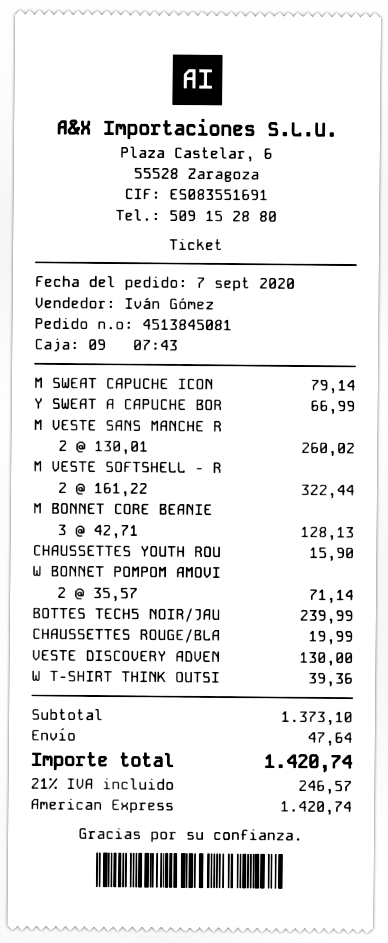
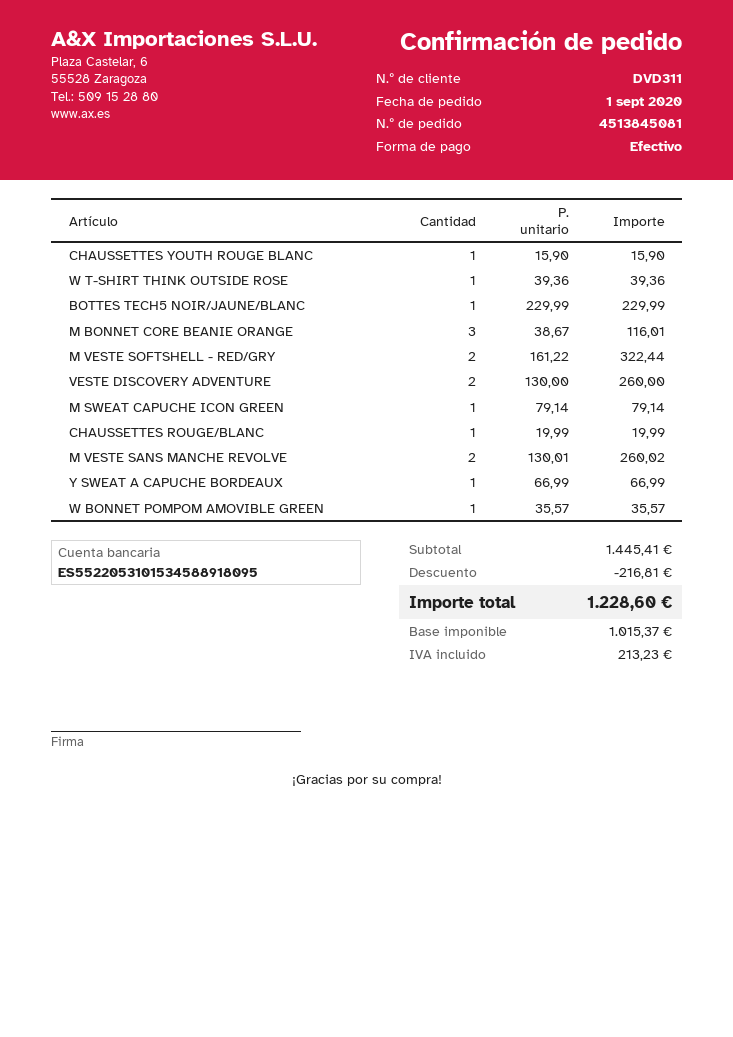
order date: 2020-09-07 -> 2020-09-01
payment method: American Express -> cash
M BONNET CORE BEANIE: 3 x 42.71 = 128.13 -> 3 x 38.67 = 116.01
W BONNET POMPOM AMOVI: 2 x 35.57 = 71.14 -> 1 x 35.57 = 35.57
BOTTES TECH5 NOIR/JAU: 1 x 239.99 = 239.99 -> 1 x 229.99 = 229.99
VESTE DISCOVERY ADVEN: 1 x 130.00 = 130.00 -> 2 x 130.00 = 260.00
subtotal: 1373.10 -> 1445.41
discount: none -> 216.81
shipping: 47.64 -> none
tax: 246.57 -> 213.23
total: 1420.74 -> 1228.60

